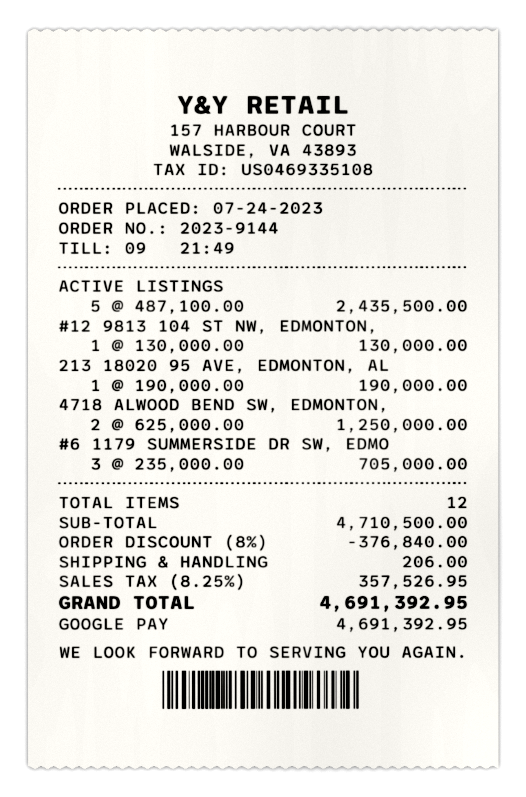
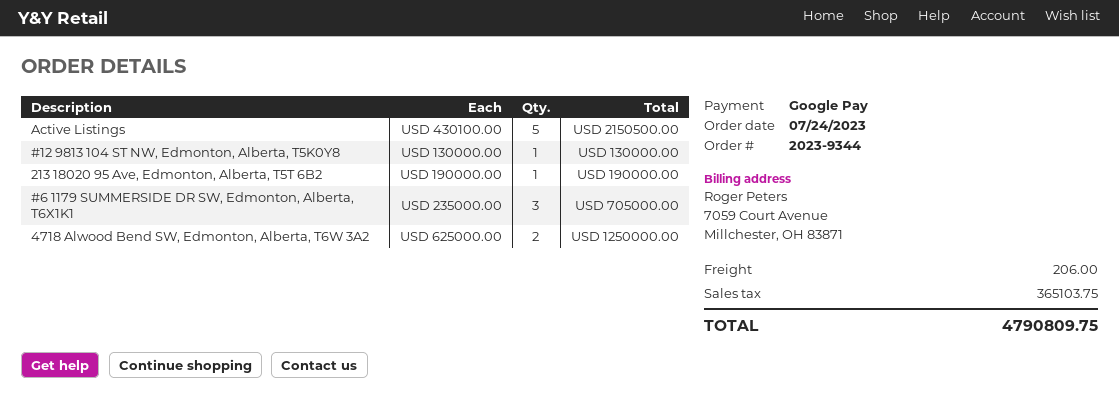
order number: 2023-9144 -> 2023-9344
ACTIVE LISTINGS: 5 x 487100.00 = 2435500.00 -> 5 x 430100.00 = 2150500.00
discount: 8% = 376840.00 -> none
tax: 357526.95 -> 365103.75
total: 4691392.95 -> 4790809.75

